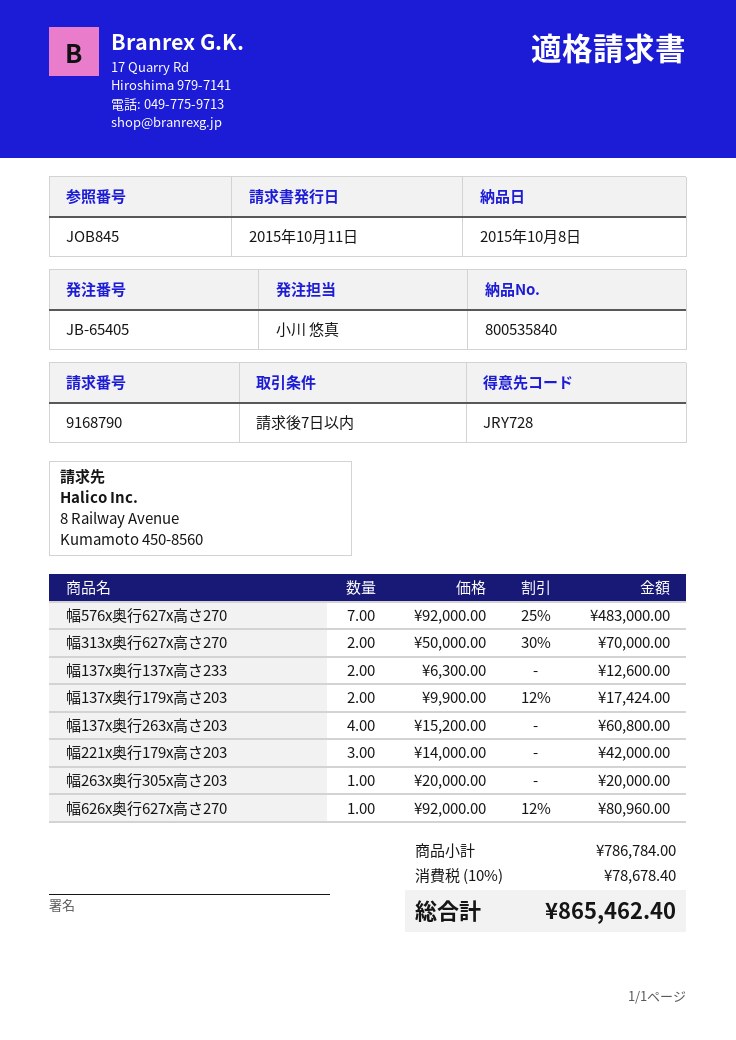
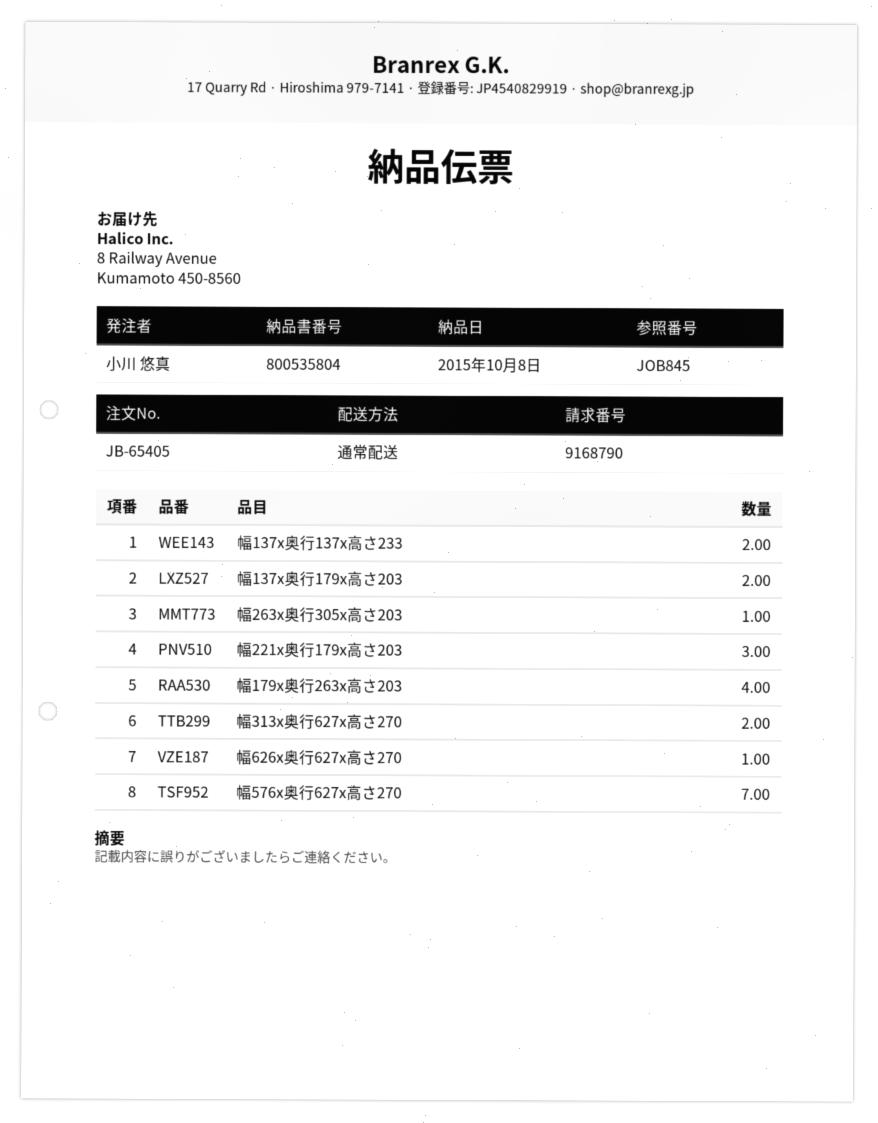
delivery note number: 800535840 -> 800535804
幅137x奥行263x高さ203: 4 -> none
幅179x奥行263x高さ203: none -> 4

